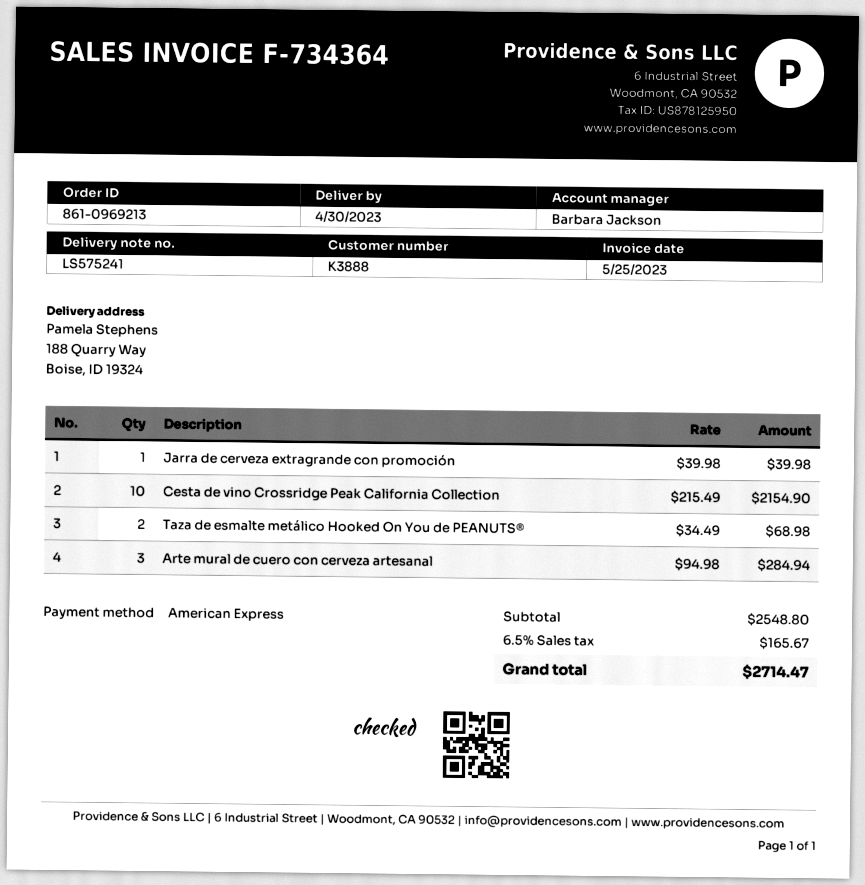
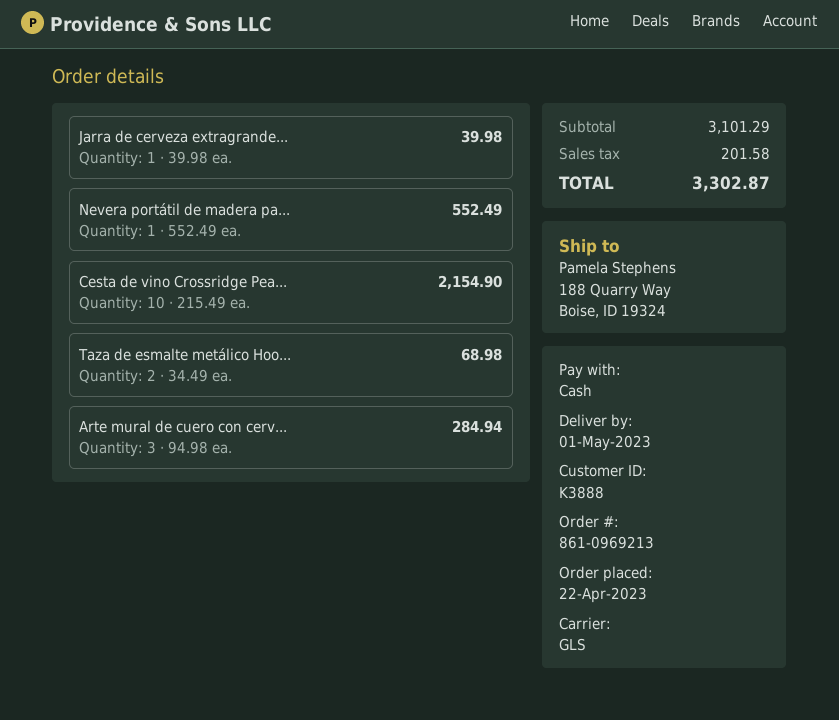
delivery date: 2023-04-30 -> 2023-05-01
payment method: American Express -> cash
Nevera portátil de madera pa...: none -> 1 x 552.49 = 552.49
subtotal: 2548.80 -> 3101.29
tax: 165.67 -> 201.58
total: 2714.47 -> 3302.87

